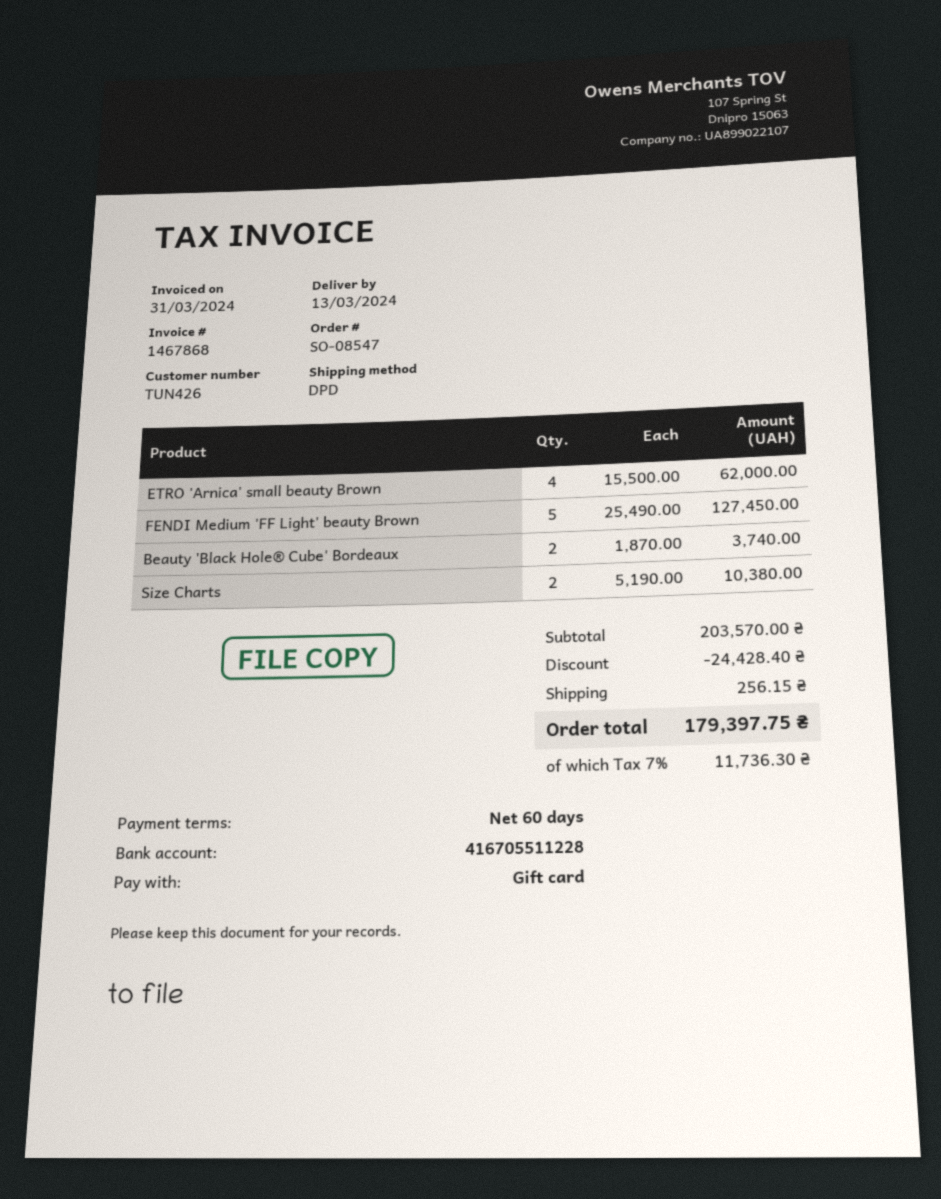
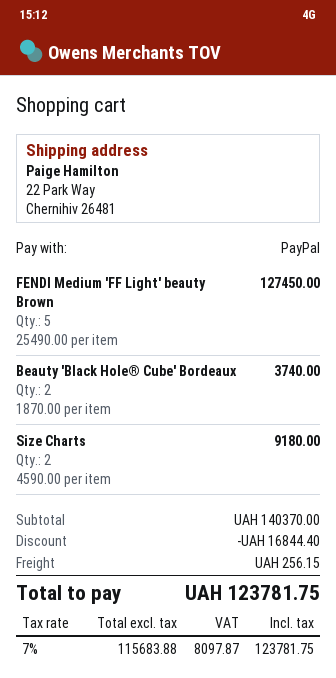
payment method: gift card -> PayPal
ETRO 'Arnica' small beauty Brown: 4 x 15500.00 = 62000.00 -> none
Size Charts: 2 x 5190.00 = 10380.00 -> 2 x 4590.00 = 9180.00
subtotal: 203570.00 -> 140370.00
discount: 24428.40 -> 16844.40
tax: 7% = 11736.30 -> 7% = 8097.87
total: 179397.75 -> 123781.75

